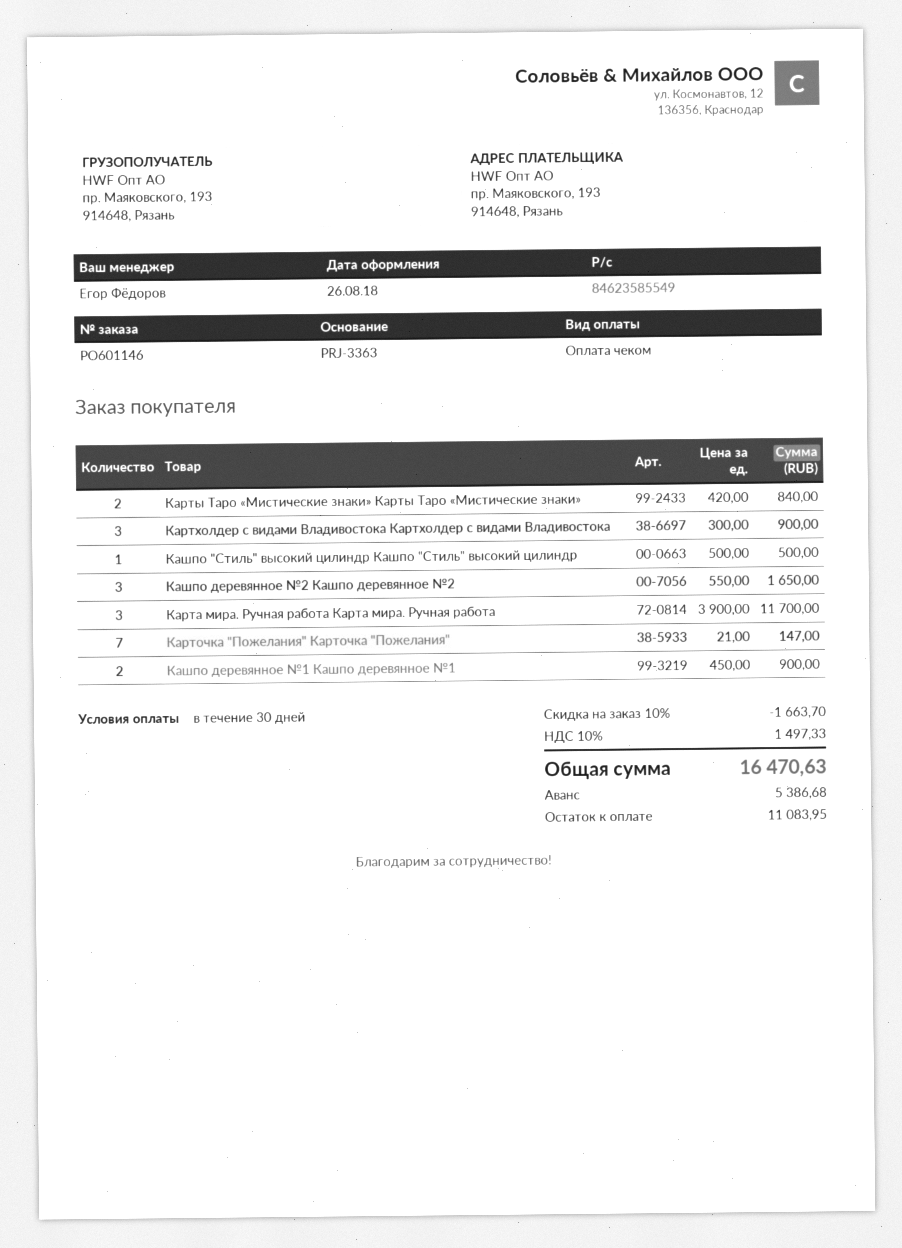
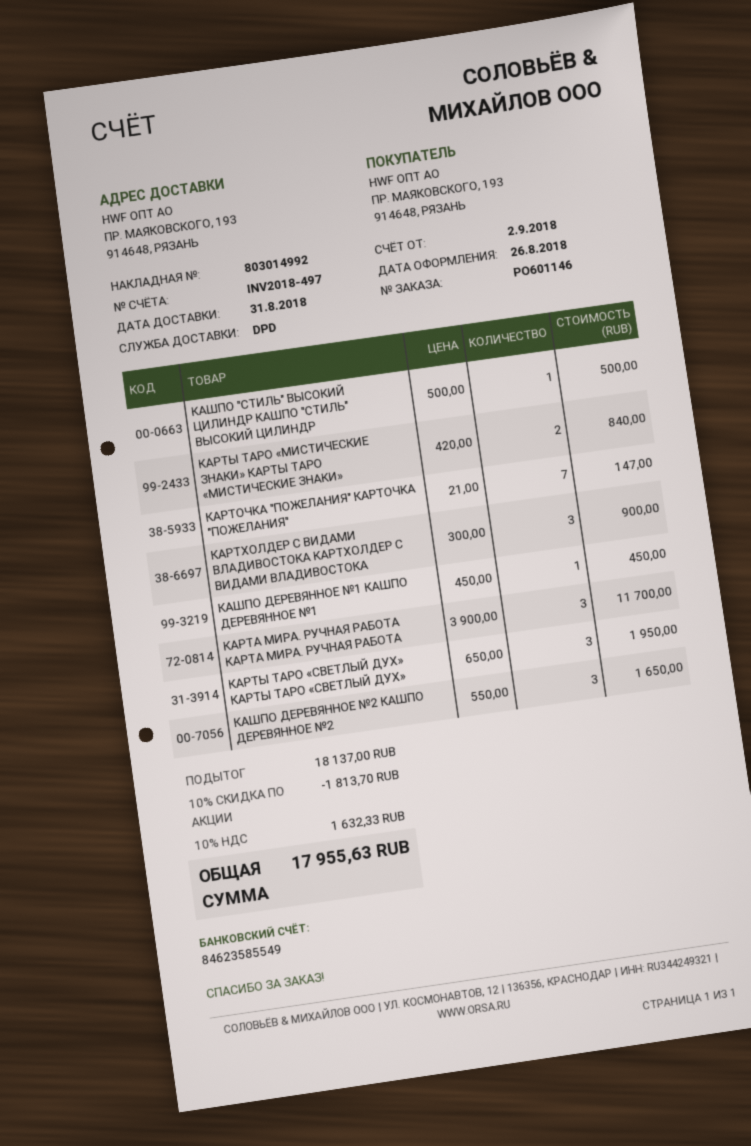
Кашпо деревянное №1 Кашпо деревянное №1: 2 x 450.00 = 900.00 -> 1 x 450.00 = 450.00
КАРТЫ ТАРО «СВЕТЛЫЙ ДУХ» КАРТЫ ТАРО «СВЕТЛЫЙ ДУХ»: none -> 3 x 650.00 = 1950.00
discount: 10% = 1663.70 -> 10% = 1813.70
tax: 10% = 1497.33 -> 10% = 1632.33
total: 16470.63 -> 17955.63

